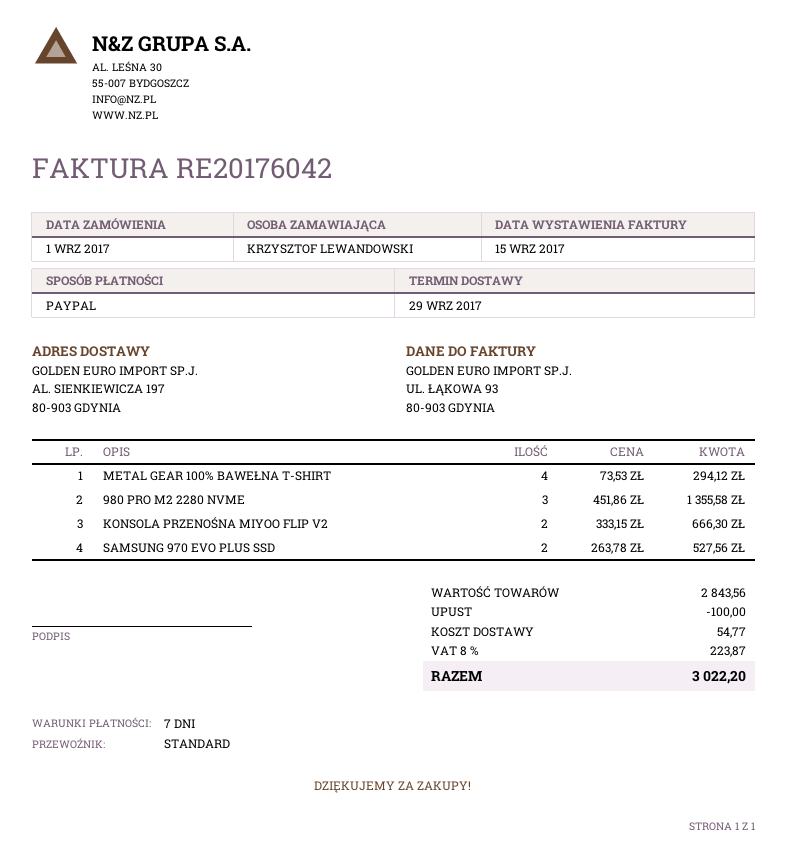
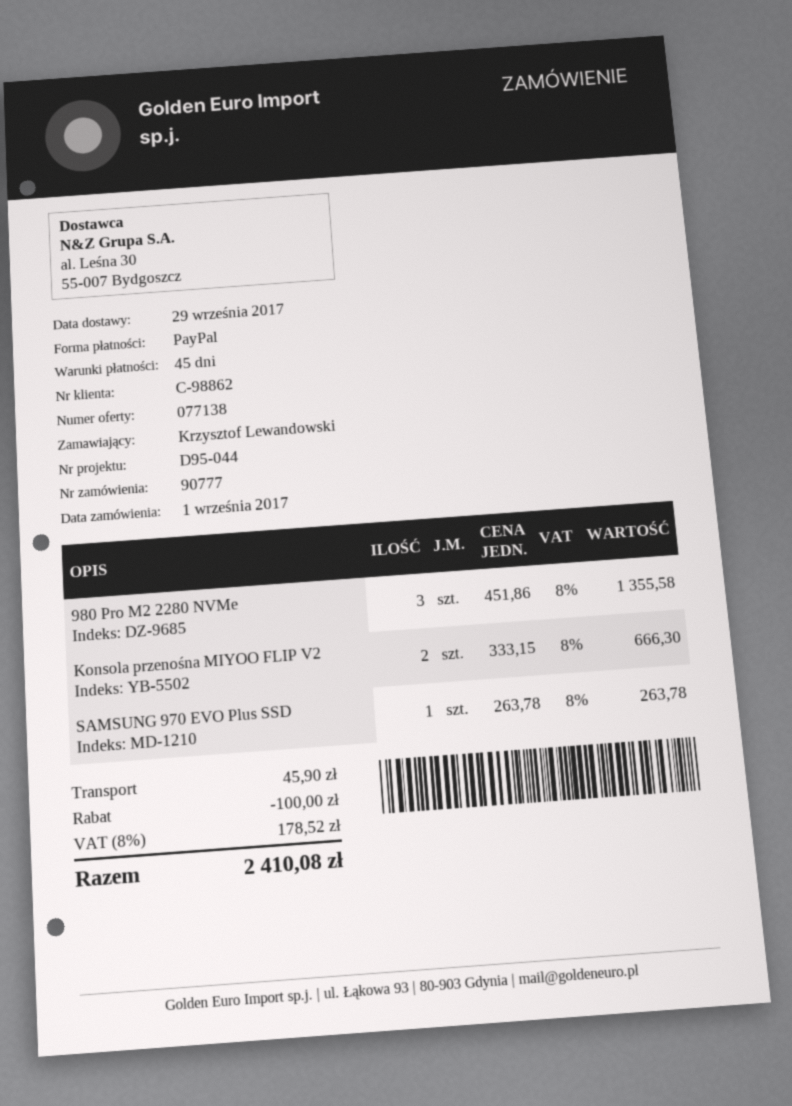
payment terms: 7 days -> 45 days
METAL GEAR 100% BAWEŁNA T-SHIRT: 4 x 73.53 = 294.12 -> none
SAMSUNG 970 EVO PLUS SSD: 2 x 263.78 = 527.56 -> 1 x 263.78 = 263.78
shipping: 54.77 -> 45.90
tax: 8% = 223.87 -> 8% = 178.52
total: 3022.20 -> 2410.08

